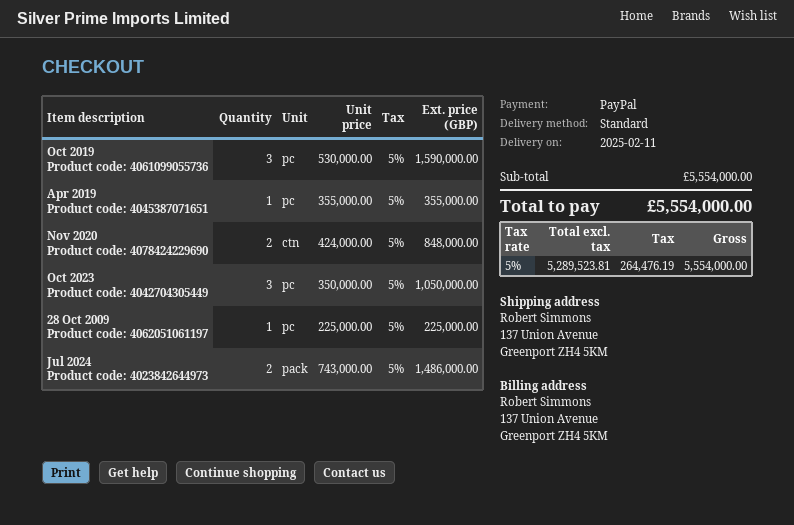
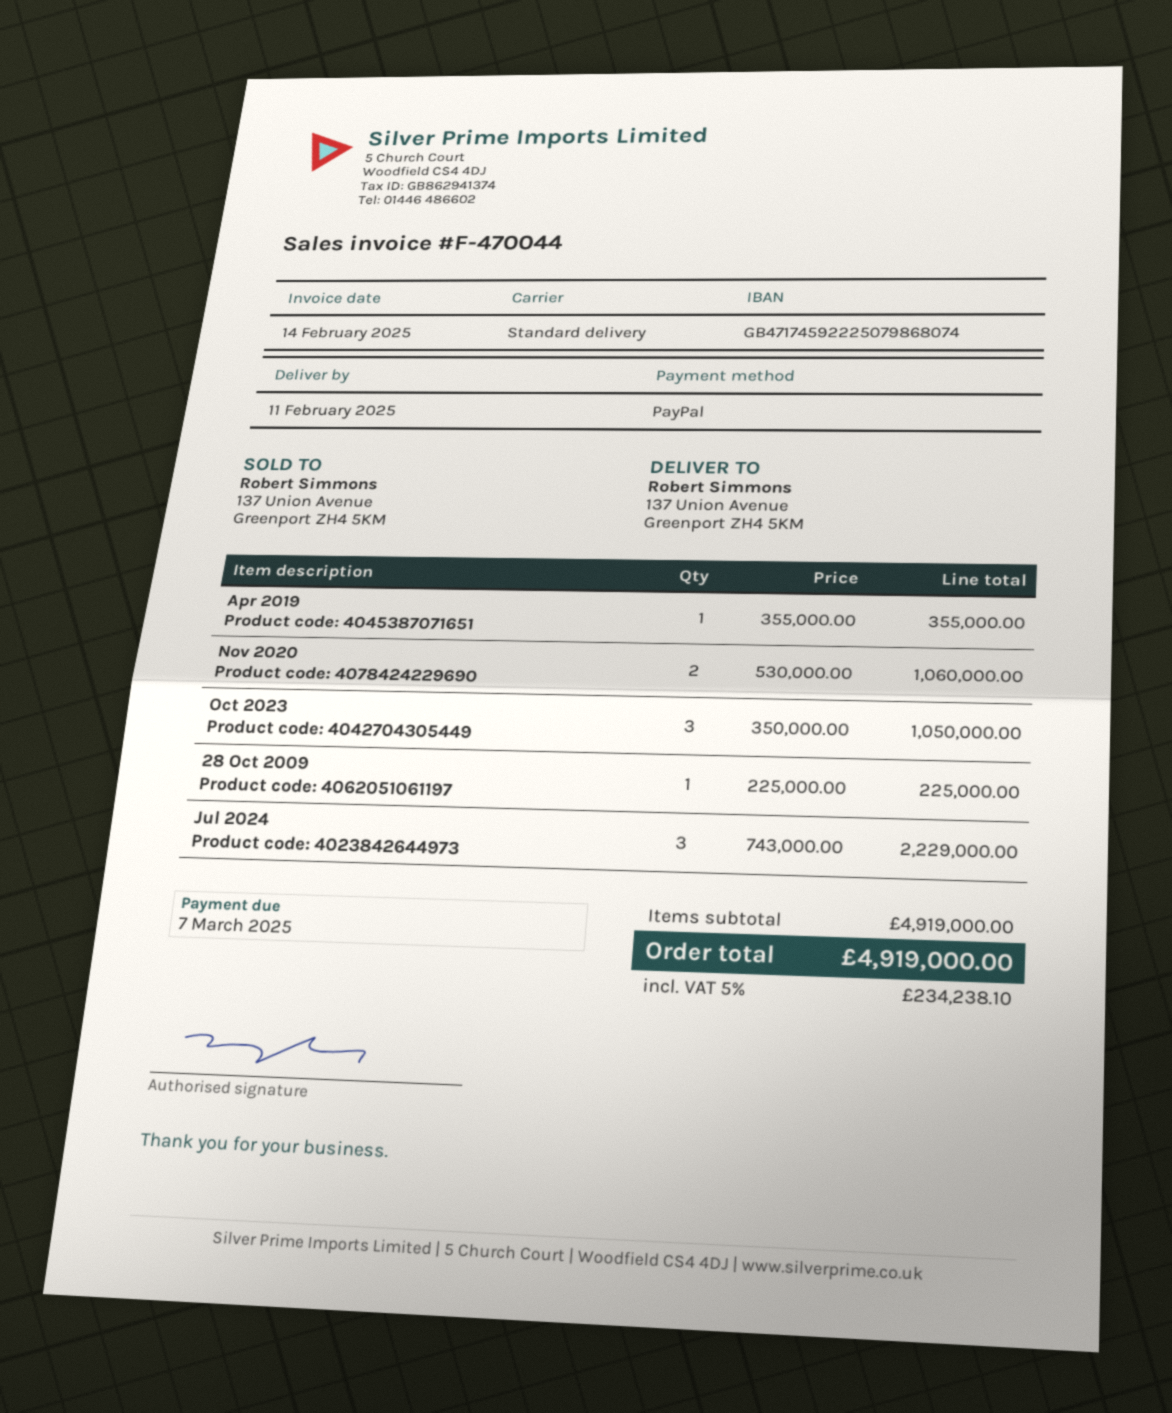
Oct 2019: 3 x 530000.00 = 1590000.00 -> none
Nov 2020: 2 x 424000.00 = 848000.00 -> 2 x 530000.00 = 1060000.00
Jul 2024: 2 x 743000.00 = 1486000.00 -> 3 x 743000.00 = 2229000.00
subtotal: 5554000.00 -> 4919000.00
tax: 5% = 264476.19 -> 5% = 234238.10
total: 5554000.00 -> 4919000.00

